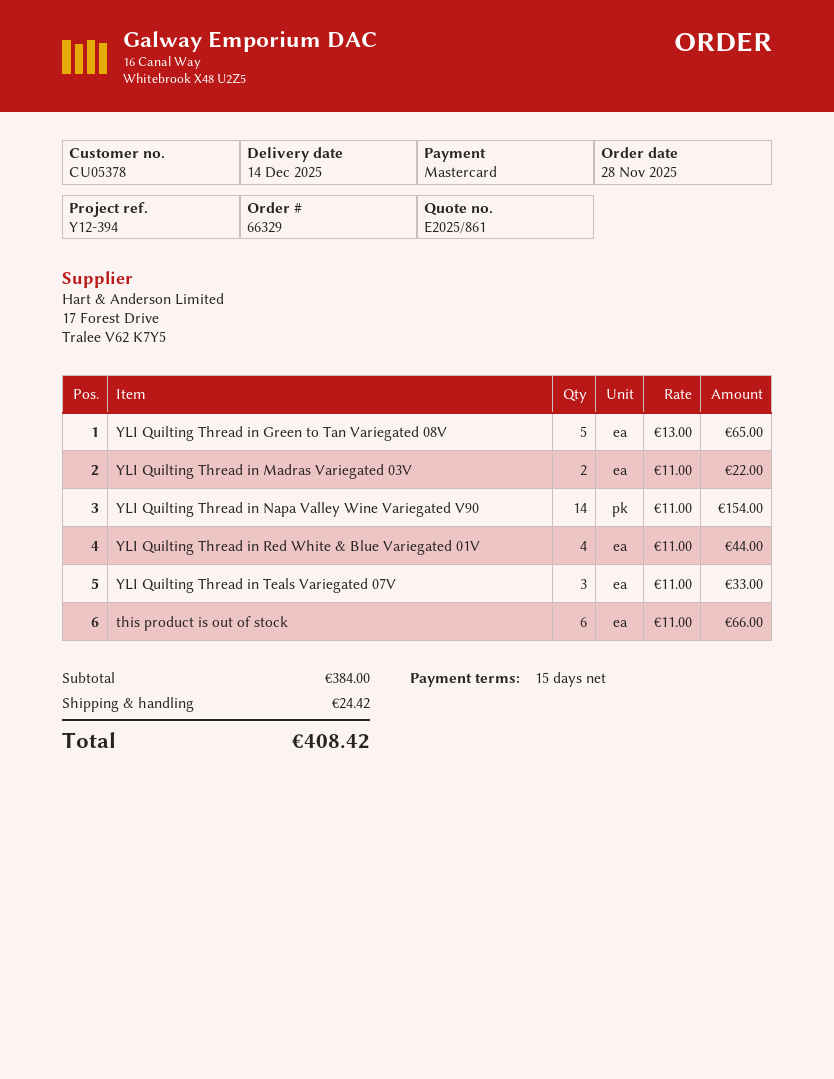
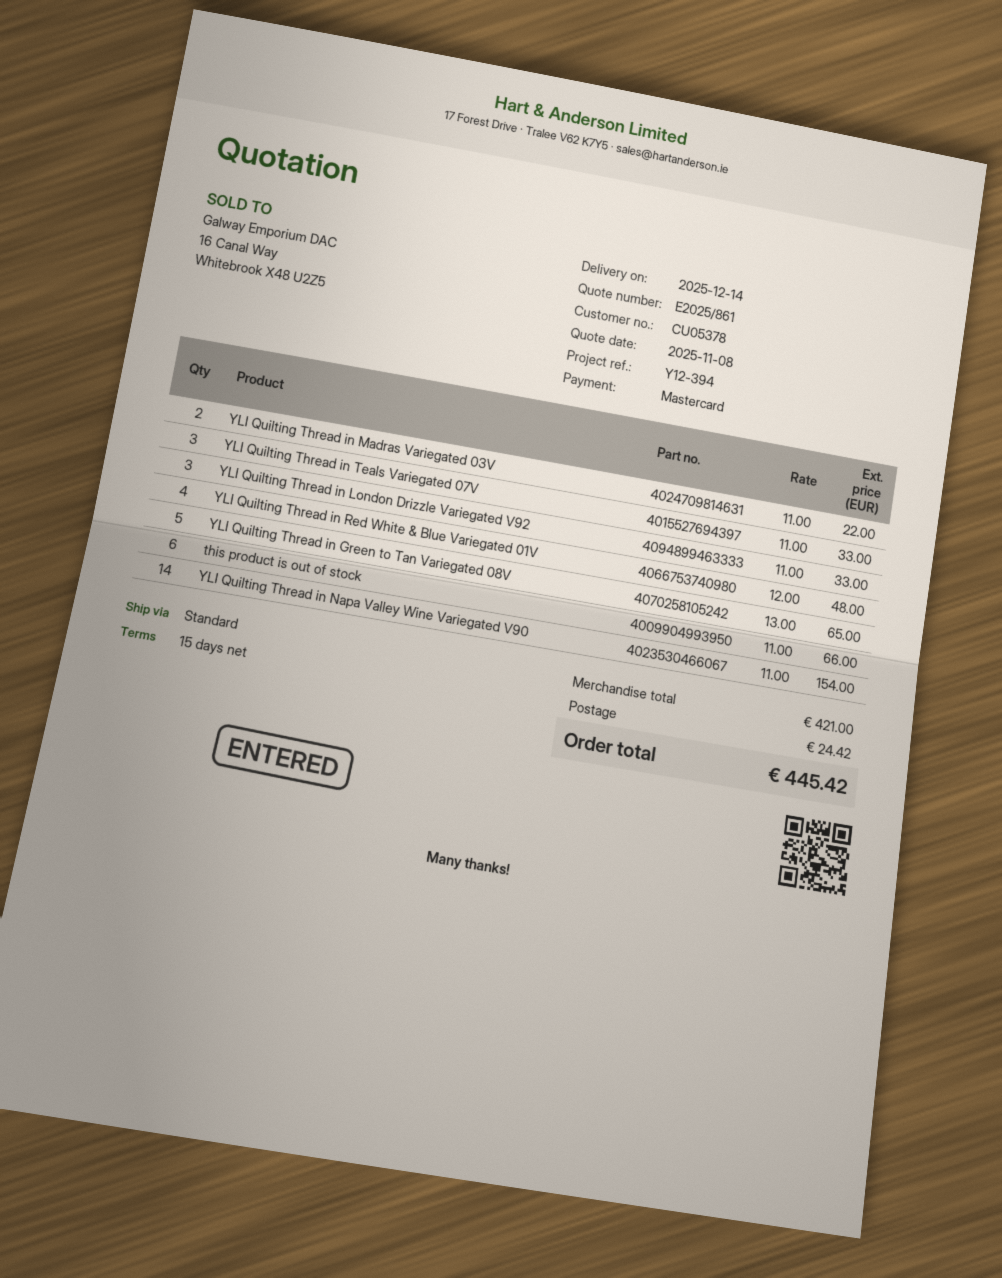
YLI Quilting Thread in Red White & Blue Variegated 01V: 4 x 11.00 = 44.00 -> 4 x 12.00 = 48.00
YLI Quilting Thread in London Drizzle Variegated V92: none -> 3 x 11.00 = 33.00
subtotal: 384.00 -> 421.00
total: 408.42 -> 445.42

